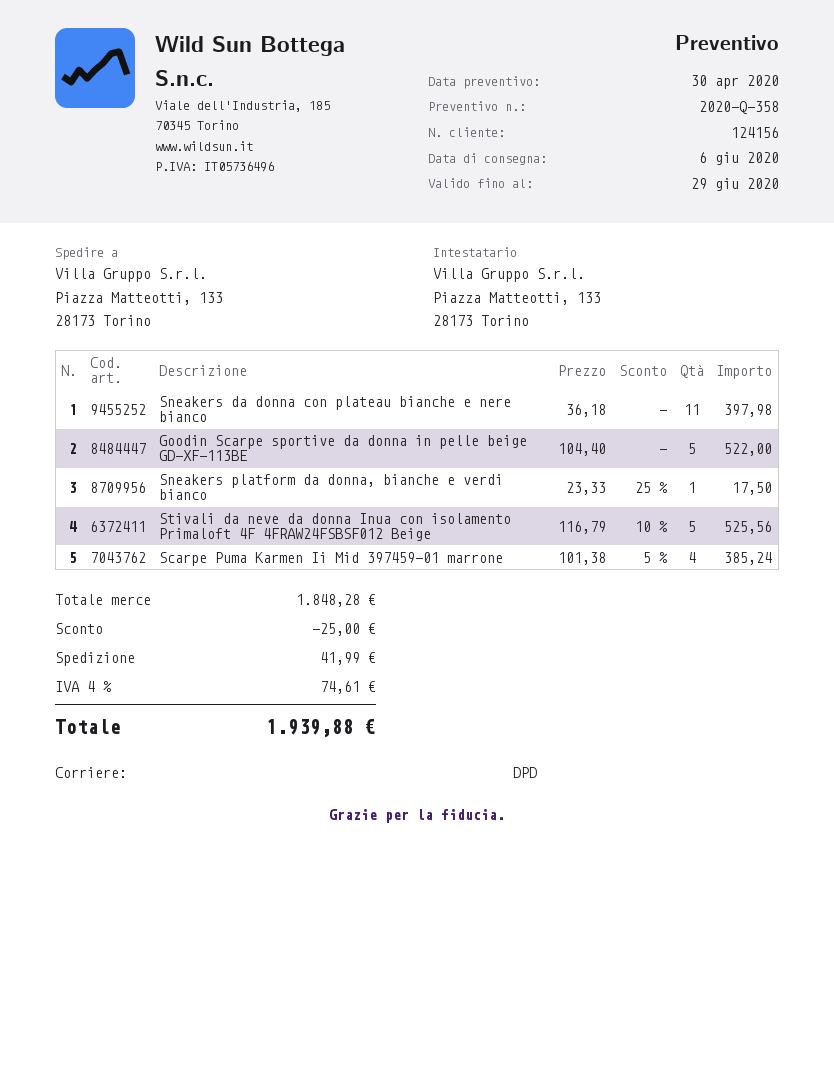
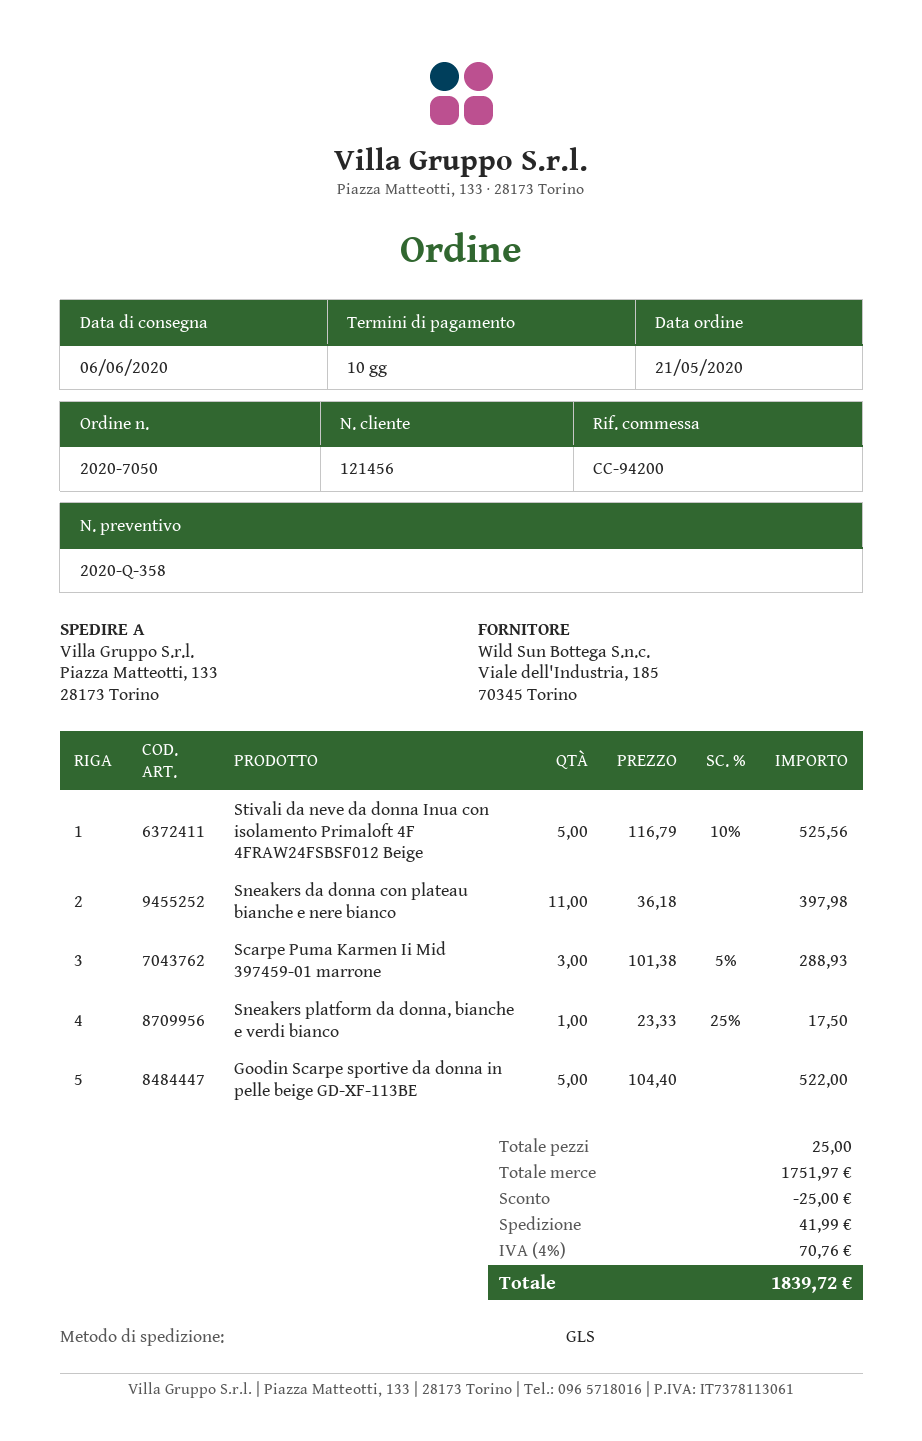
customer number: 124156 -> 121456
shipping method: DPD -> GLS
Scarpe Puma Karmen Ii Mid 397459-01 marrone: 4 x 101.38 - 5% = 385.24 -> 3 x 101.38 - 5% = 288.93
subtotal: 1848.28 -> 1751.97
tax: 4% = 74.61 -> 4% = 70.76
total: 1939.88 -> 1839.72

